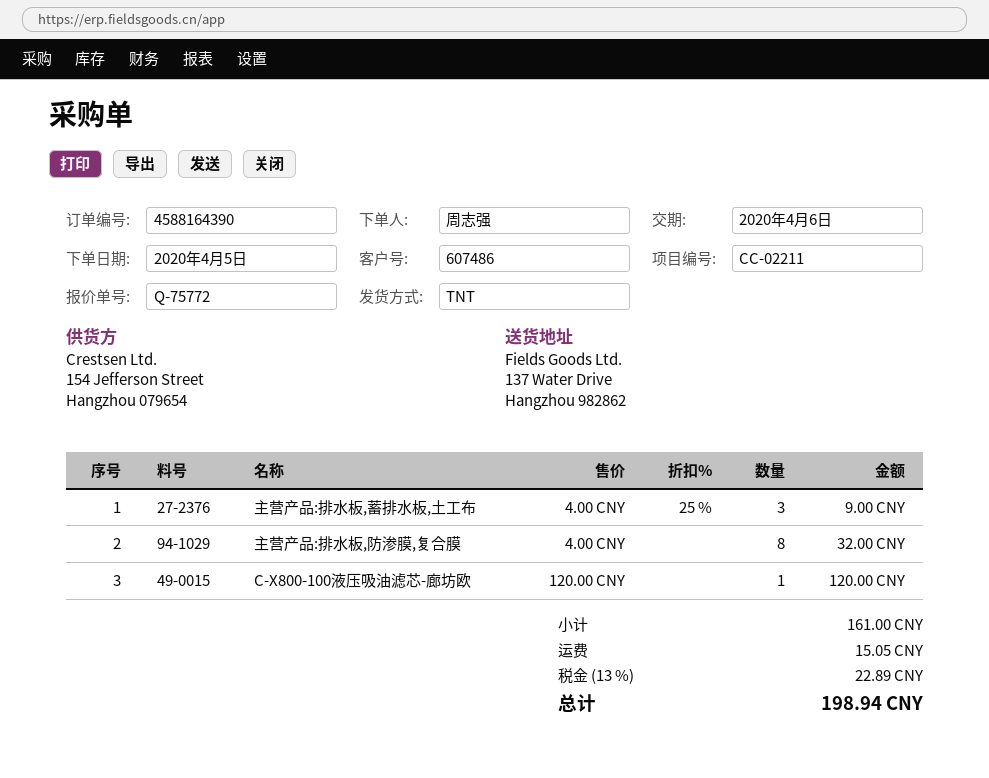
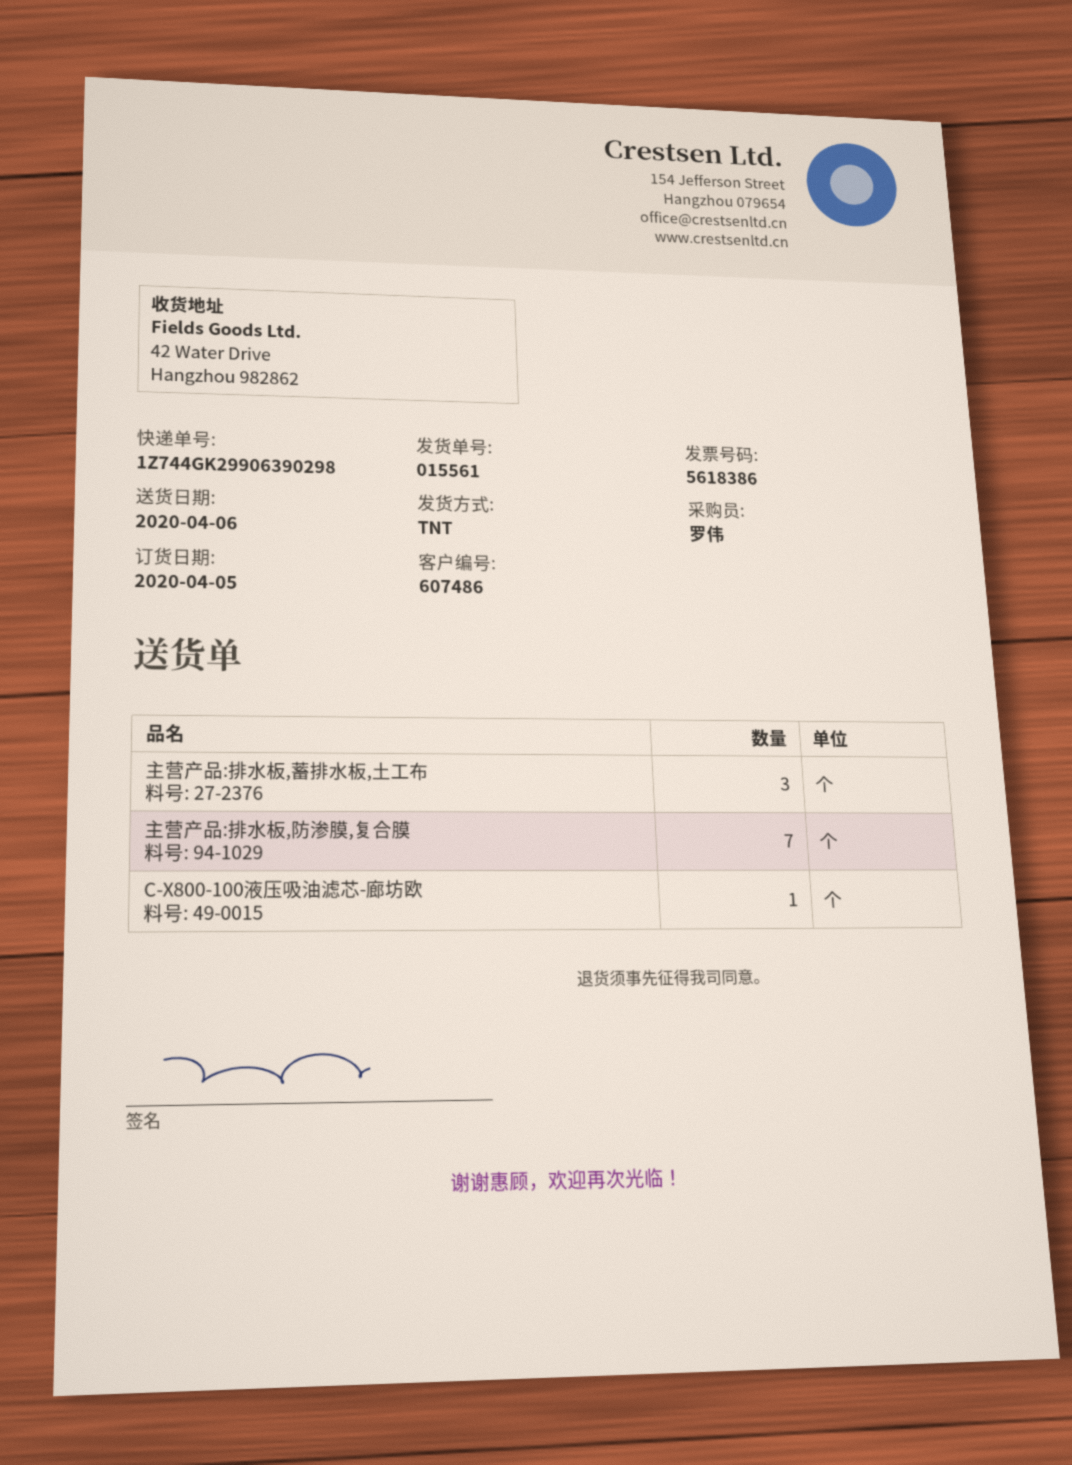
ordered by: 周志强 -> 罗伟
ship to: 137 Water Drive, Hangzhou 982862 -> 42 Water Drive, Hangzhou 982862
主营产品:排水板,防渗膜,复合膜: 8 -> 7

